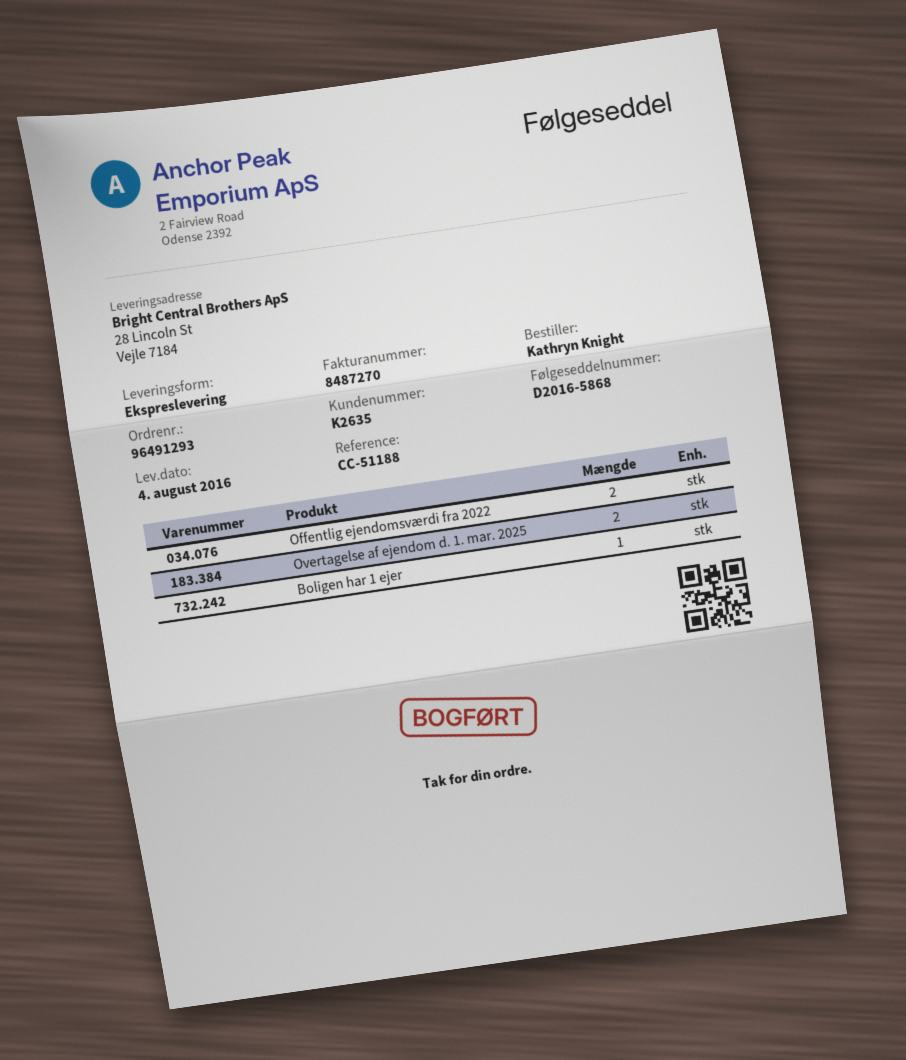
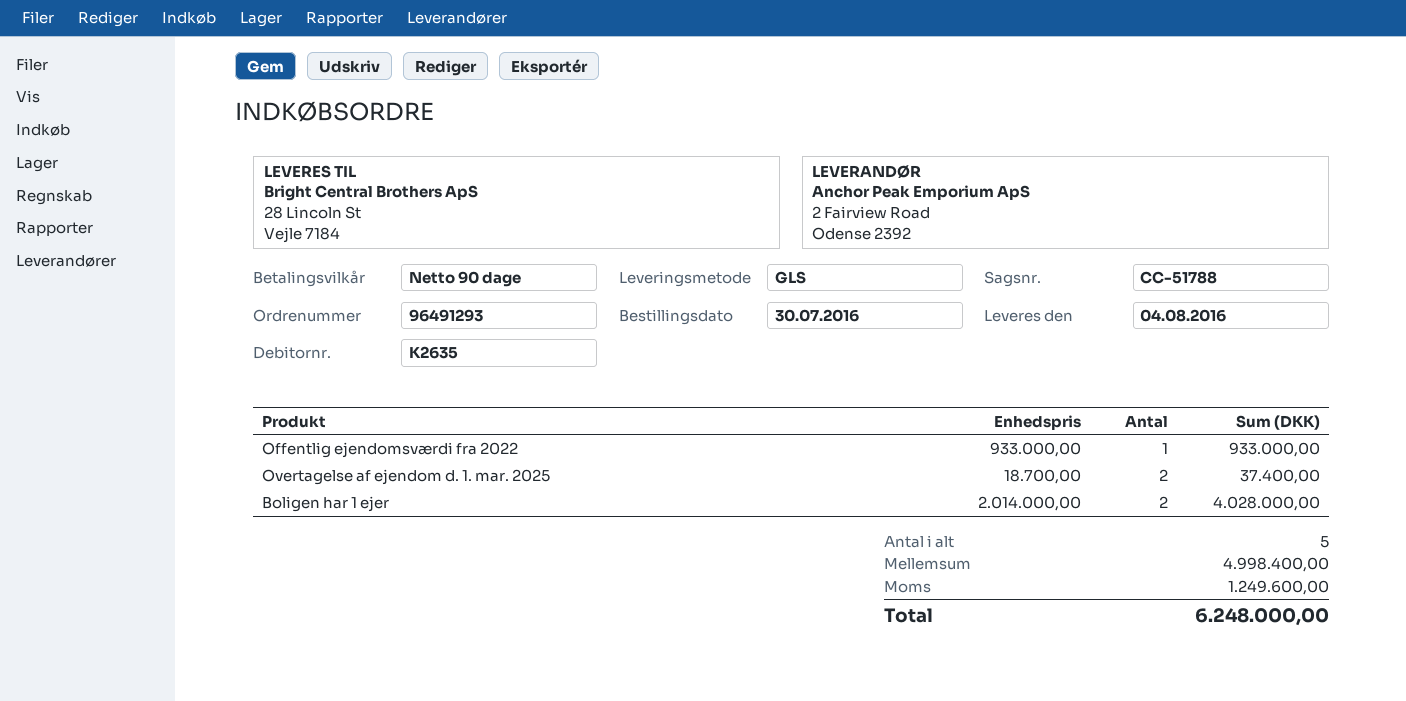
reference: CC-51188 -> CC-51788
shipping method: express -> GLS
Offentlig ejendomsværdi fra 2022: 2 -> 1
Boligen har 1 ejer: 1 -> 2

